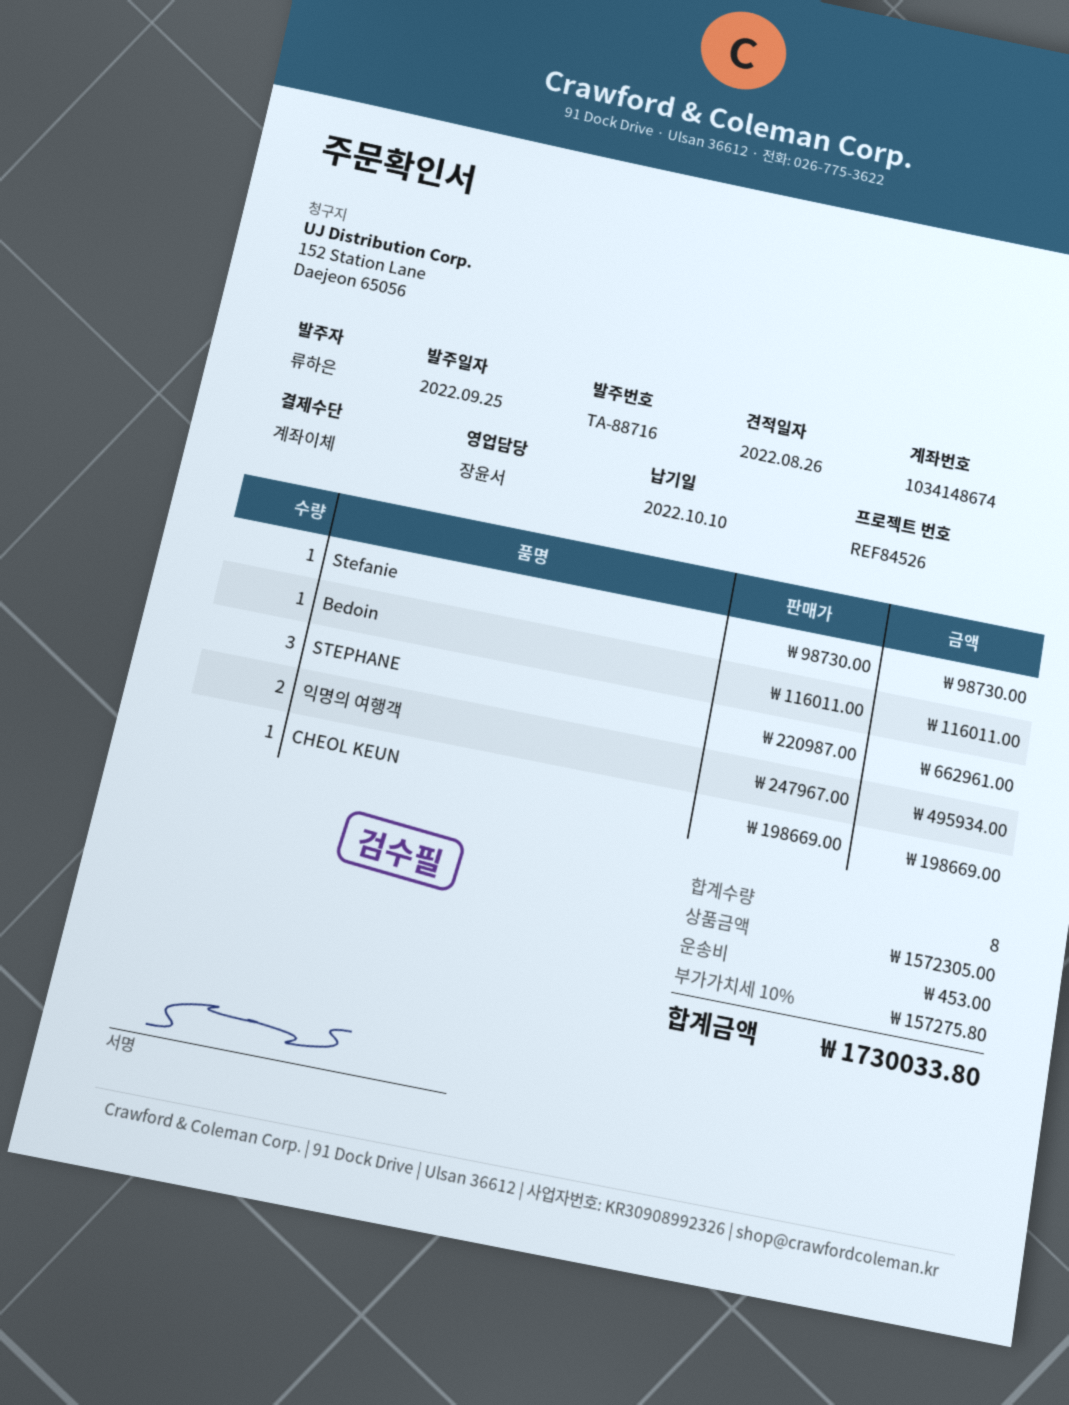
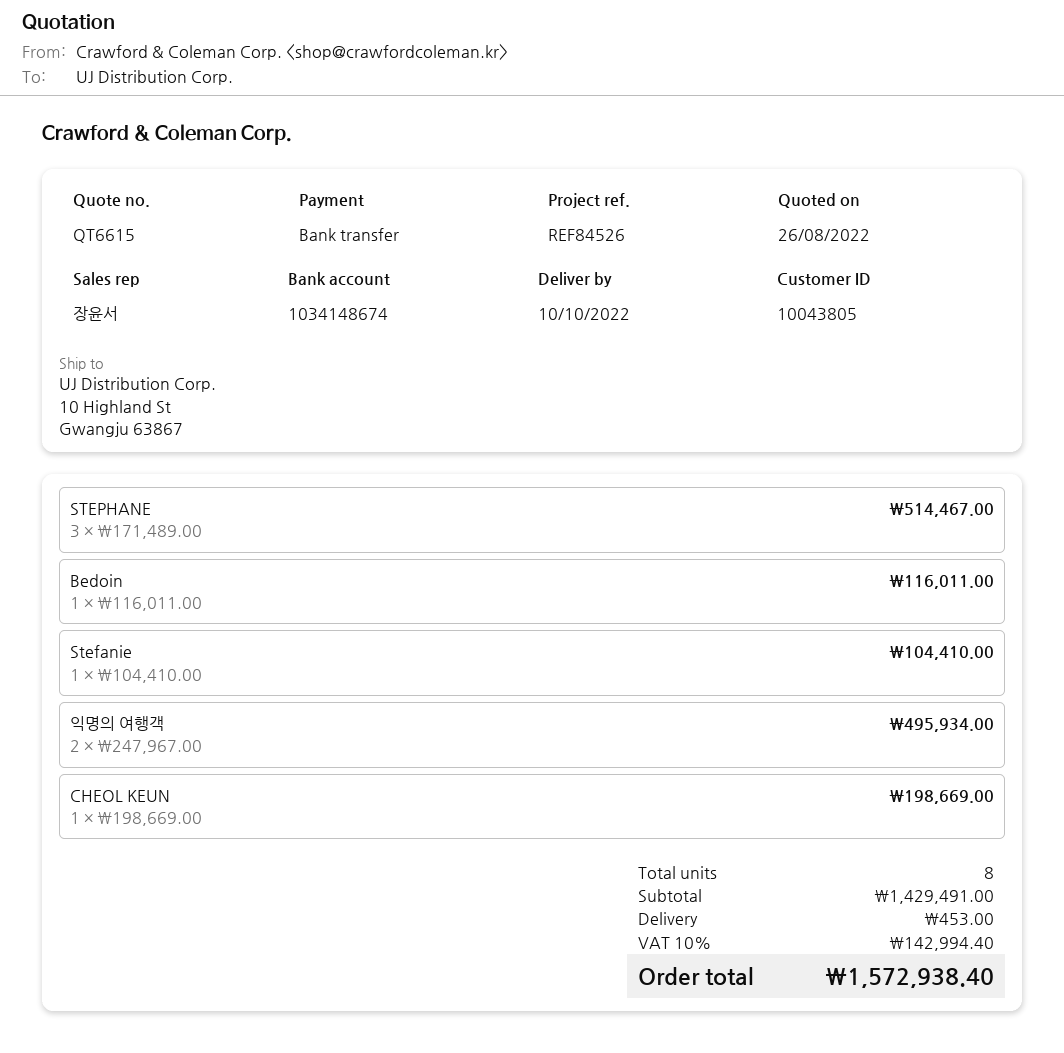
Stefanie: 1 x 98730.00 = 98730.00 -> 1 x 104410.00 = 104410.00
STEPHANE: 3 x 220987.00 = 662961.00 -> 3 x 171489.00 = 514467.00
subtotal: 1572305.00 -> 1429491.00
tax: 10% = 157275.80 -> 10% = 142994.40
total: 1730033.80 -> 1572938.40

